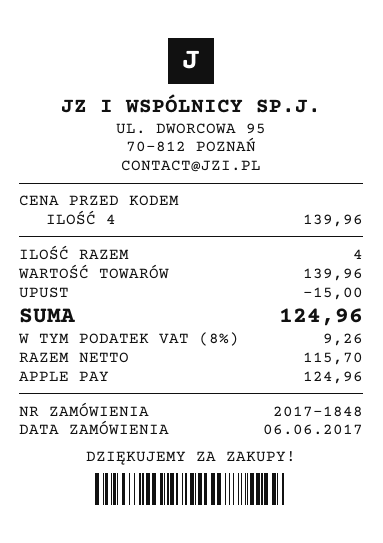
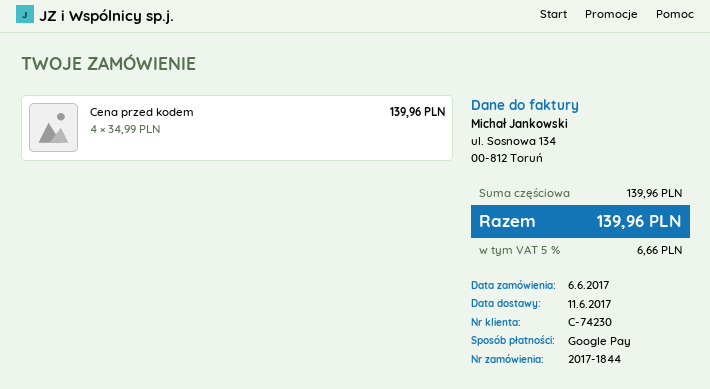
order number: 2017-1848 -> 2017-1844
payment method: Apple Pay -> Google Pay
discount: 15.00 -> none
tax: 8% = 9.26 -> 5% = 6.66
total: 124.96 -> 139.96

